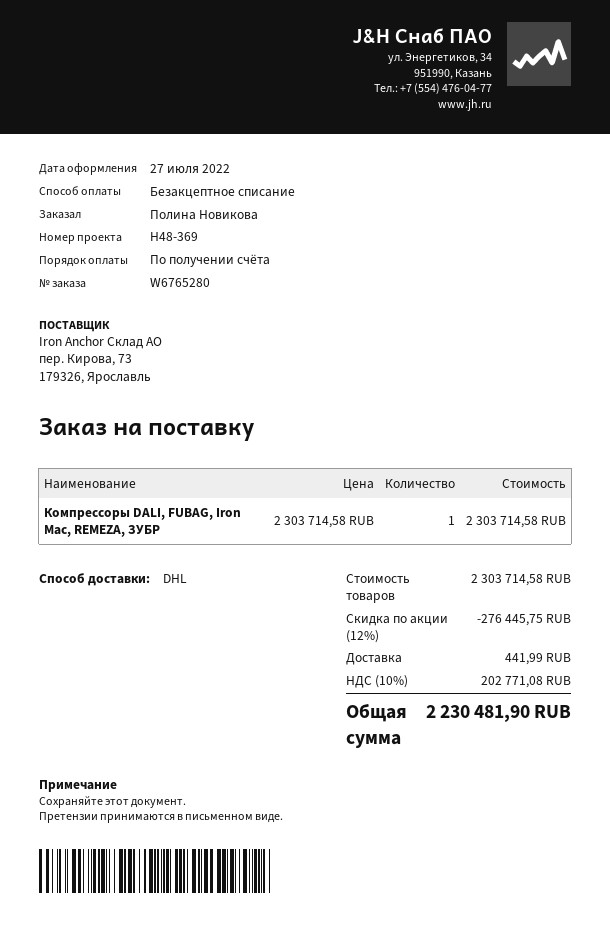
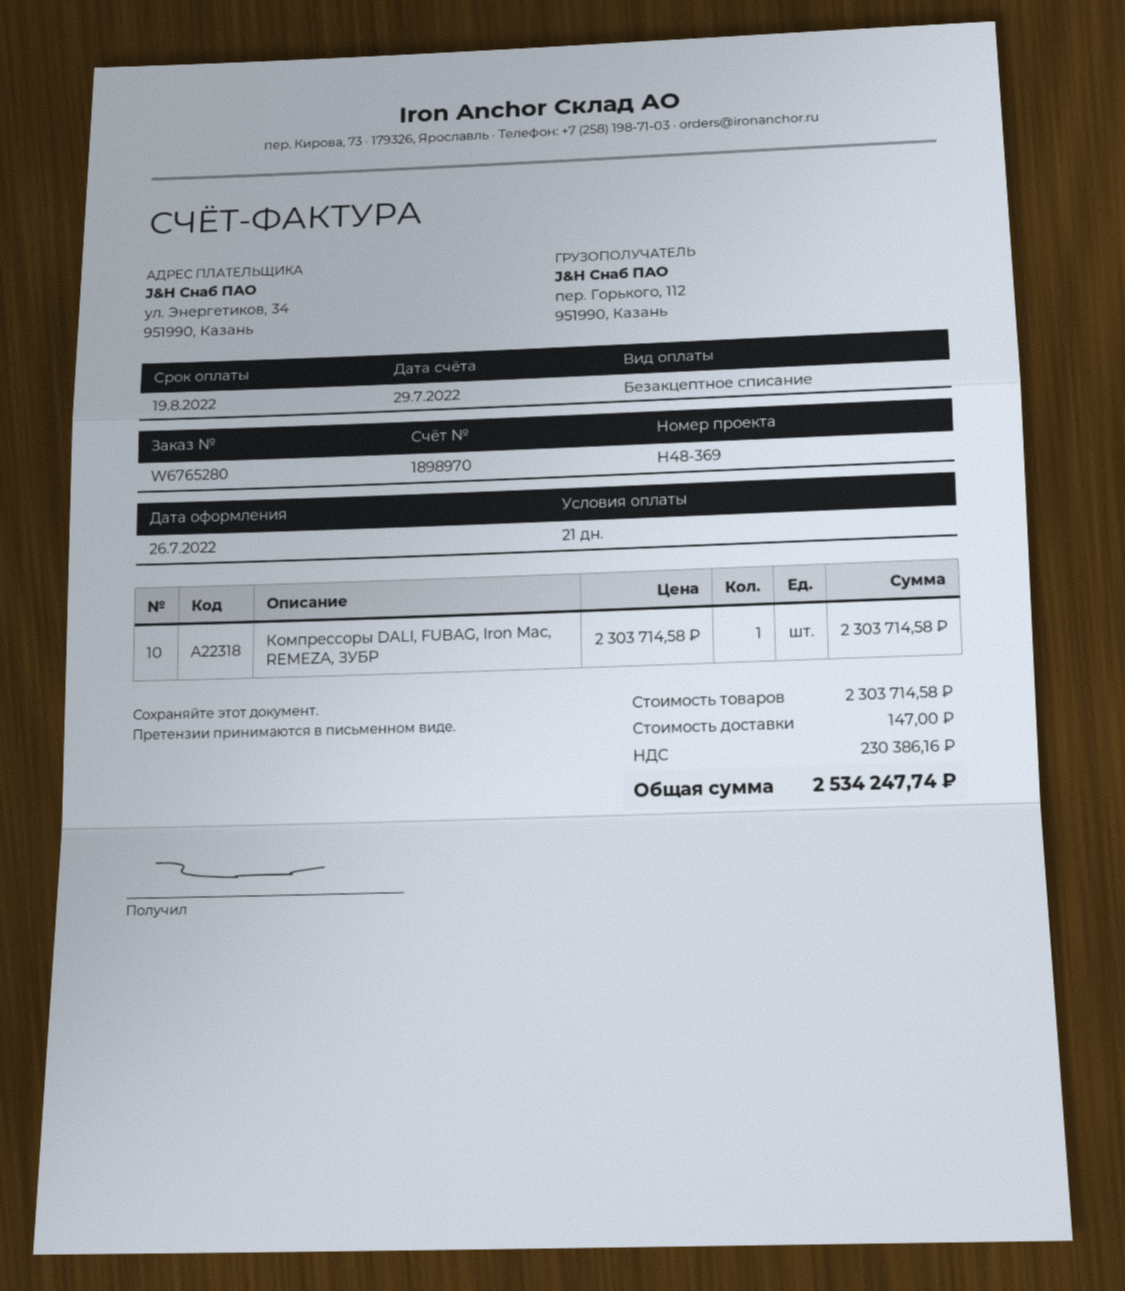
order date: 2022-07-27 -> 2022-07-26
payment terms: on receipt -> 21 days
discount: 12% = 276445.75 -> none
shipping: 441.99 -> 147.00
tax: 202771.08 -> 230386.16
total: 2230481.90 -> 2534247.74

